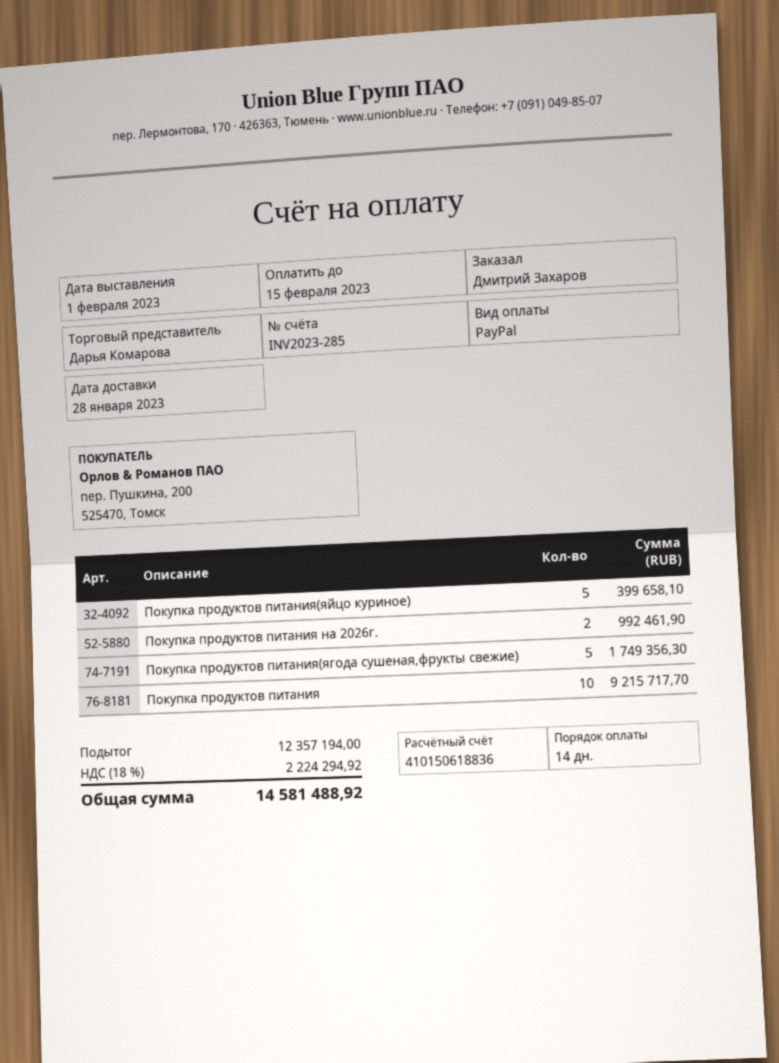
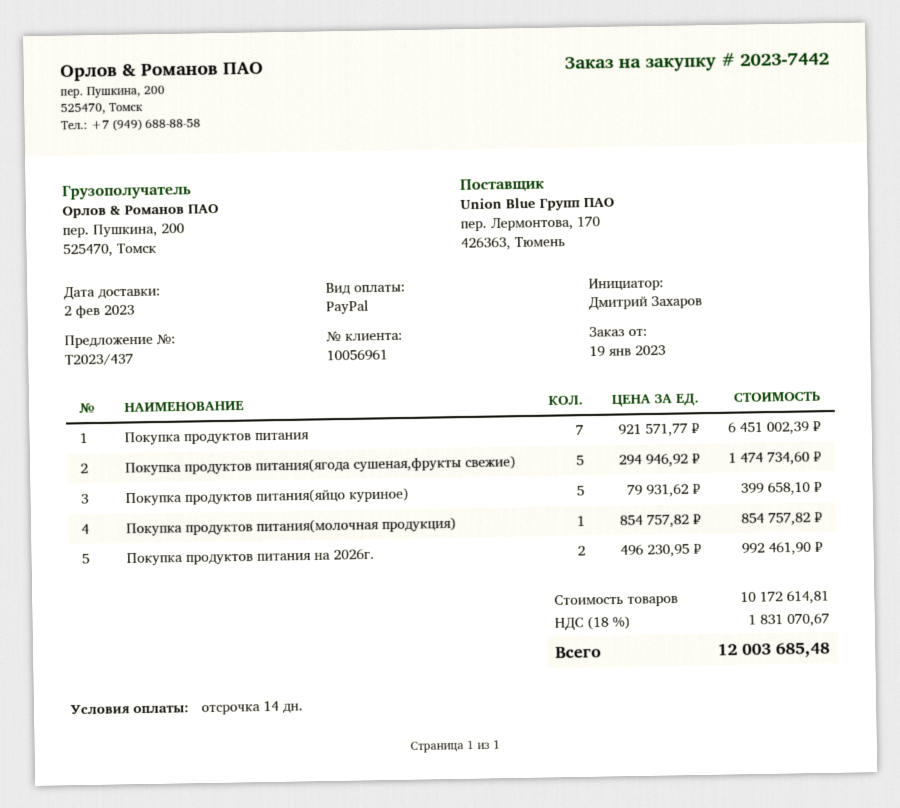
delivery date: 2023-01-28 -> 2023-02-02
Покупка продуктов питания(ягода сушеная,фрукты свежие): 5 for 1749356.30 -> 5 for 1474734.60
Покупка продуктов питания: 10 for 9215717.70 -> 7 for 6451002.39
Покупка продуктов питания(молочная продукция): none -> 1 for 854757.82
subtotal: 12357194.00 -> 10172614.81
tax: 18% = 2224294.92 -> 18% = 1831070.67
total: 14581488.92 -> 12003685.48

